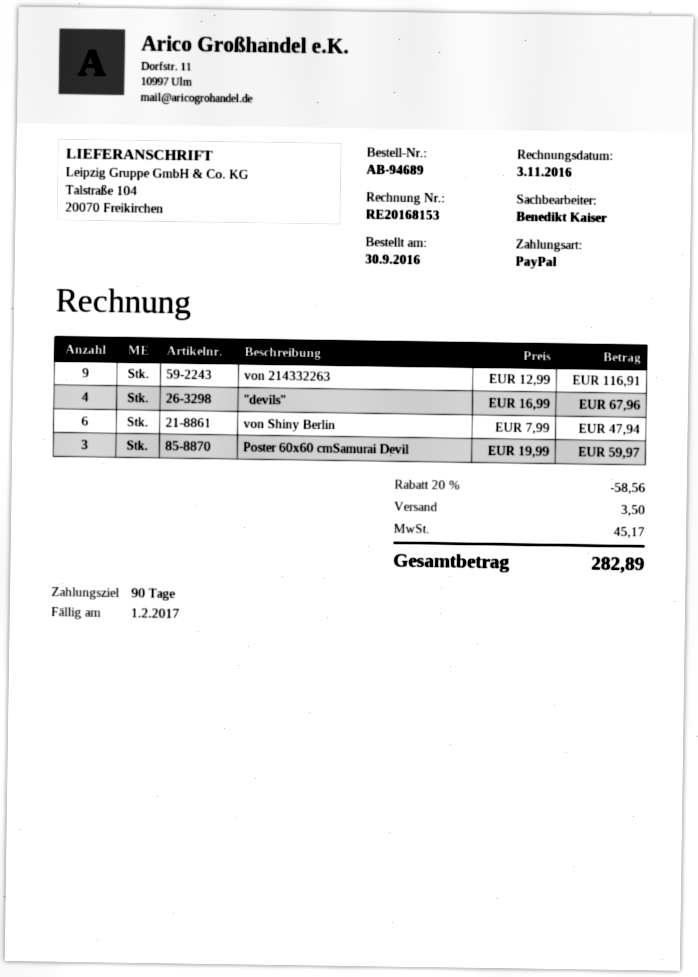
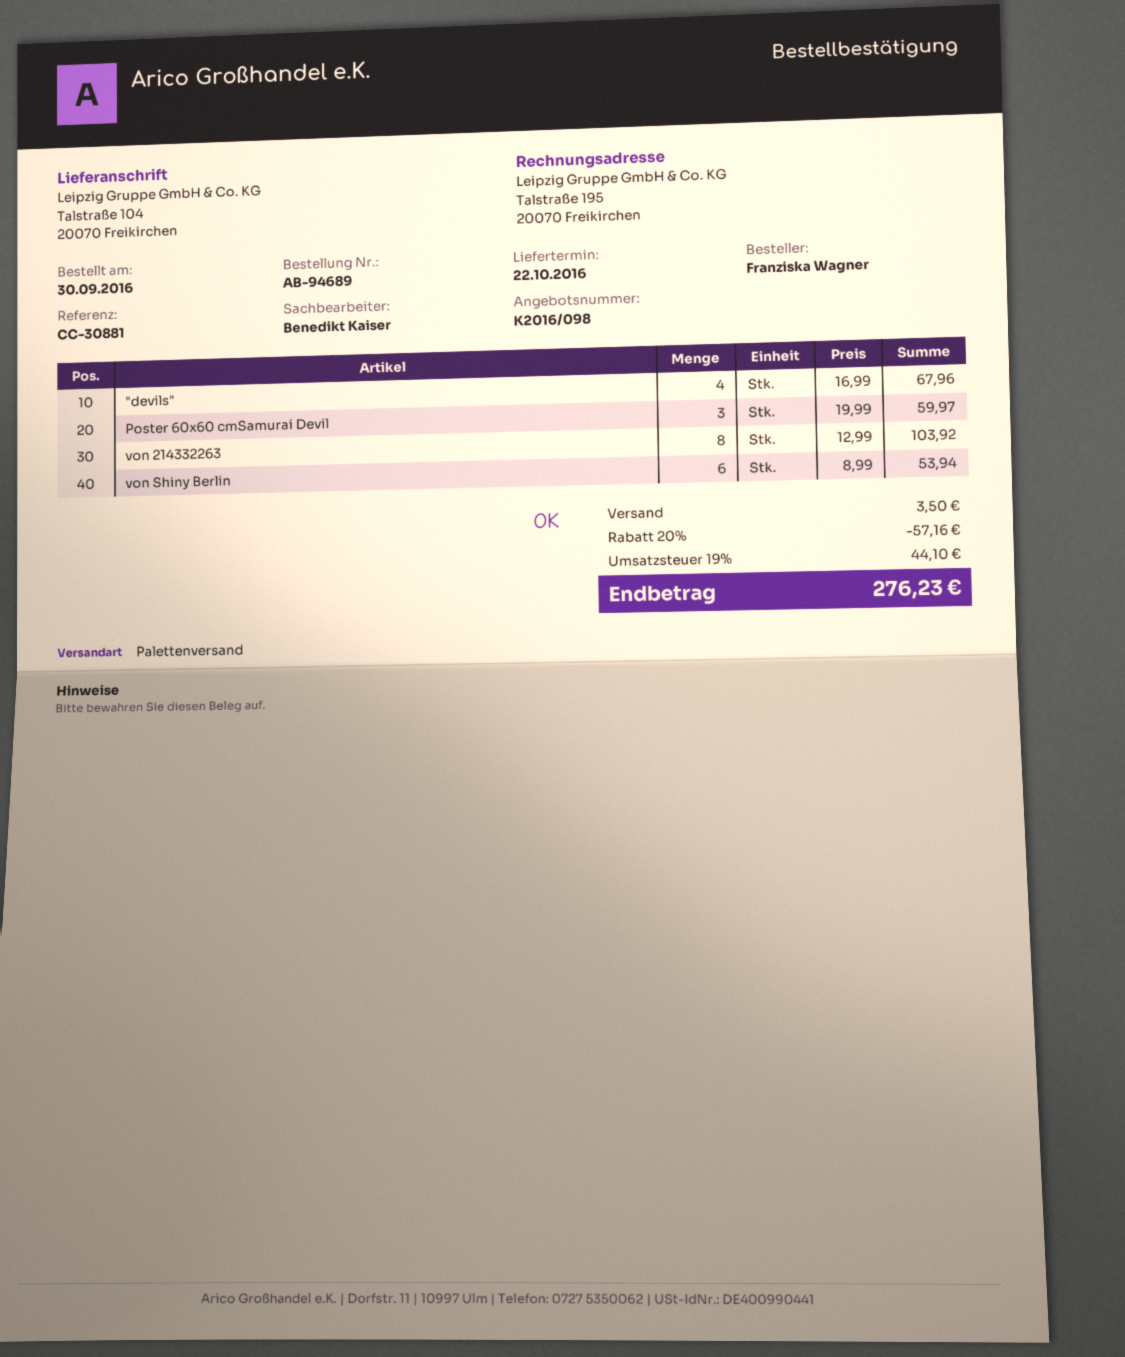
von 214332263: 9 x 12.99 = 116.91 -> 8 x 12.99 = 103.92
von Shiny Berlin: 6 x 7.99 = 47.94 -> 6 x 8.99 = 53.94
discount: 20% = 58.56 -> 20% = 57.16
tax: 45.17 -> 44.10
total: 282.89 -> 276.23

